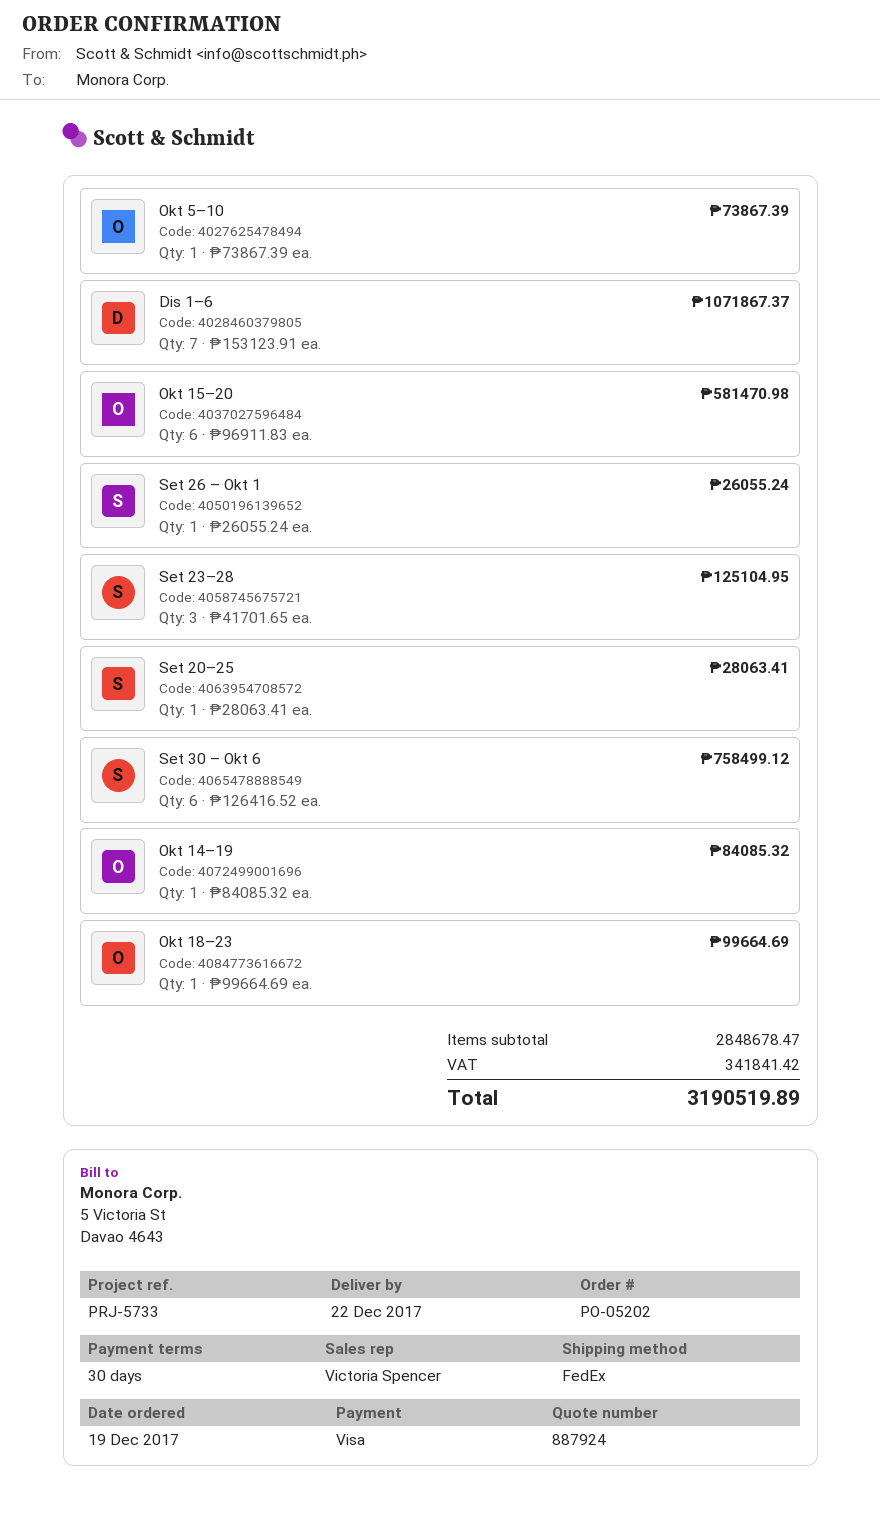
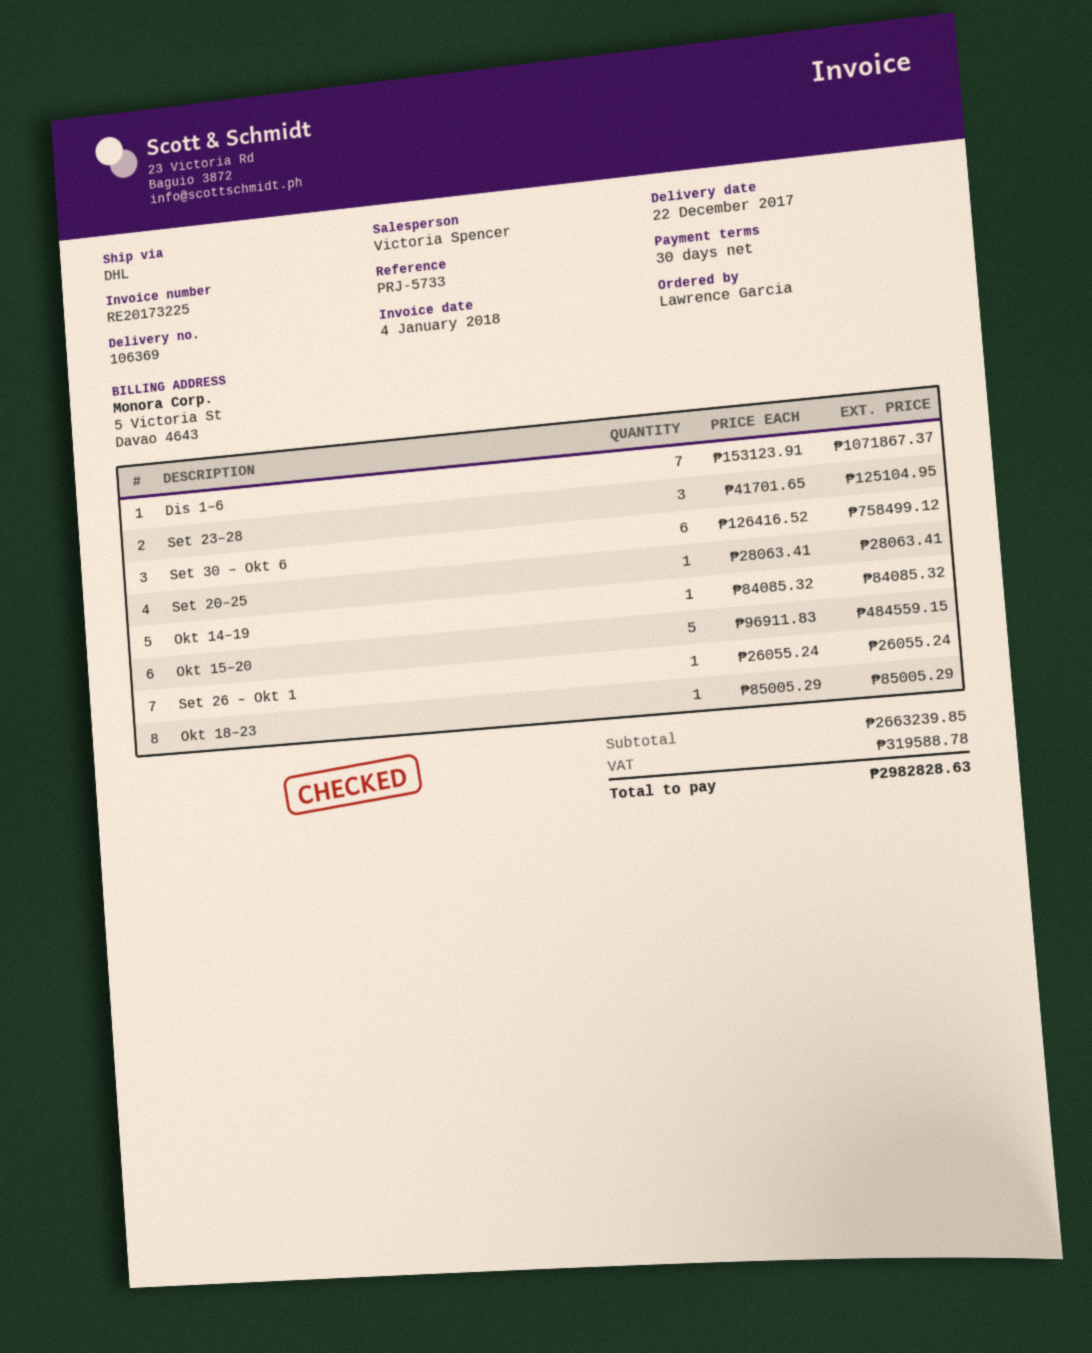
shipping method: FedEx -> DHL
Okt 5–10: 1 x 73867.39 = 73867.39 -> none
Okt 15–20: 6 x 96911.83 = 581470.98 -> 5 x 96911.83 = 484559.15
Okt 18–23: 1 x 99664.69 = 99664.69 -> 1 x 85005.29 = 85005.29
subtotal: 2848678.47 -> 2663239.85
tax: 341841.42 -> 319588.78
total: 3190519.89 -> 2982828.63

